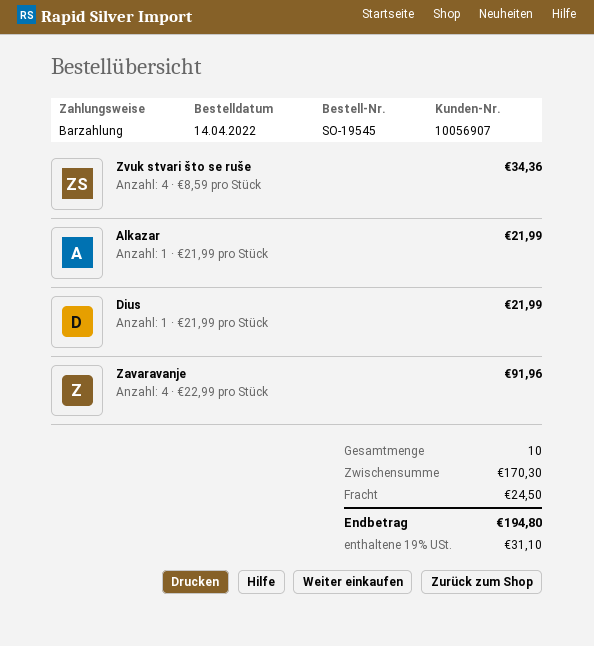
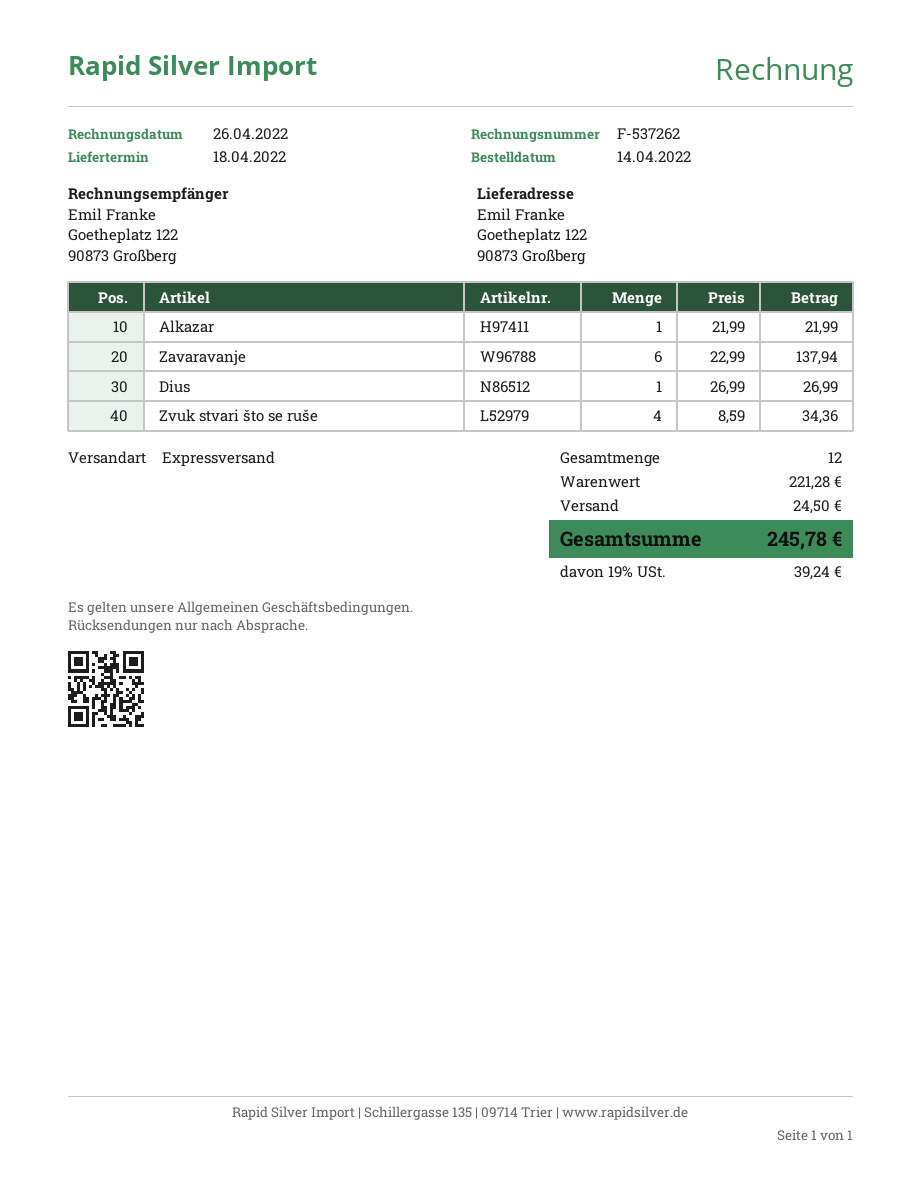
Dius: 1 x 21.99 = 21.99 -> 1 x 26.99 = 26.99
Zavaravanje: 4 x 22.99 = 91.96 -> 6 x 22.99 = 137.94
total quantity: 10 -> 12
subtotal: 170.30 -> 221.28
tax: 19% = 31.10 -> 19% = 39.24
total: 194.80 -> 245.78

